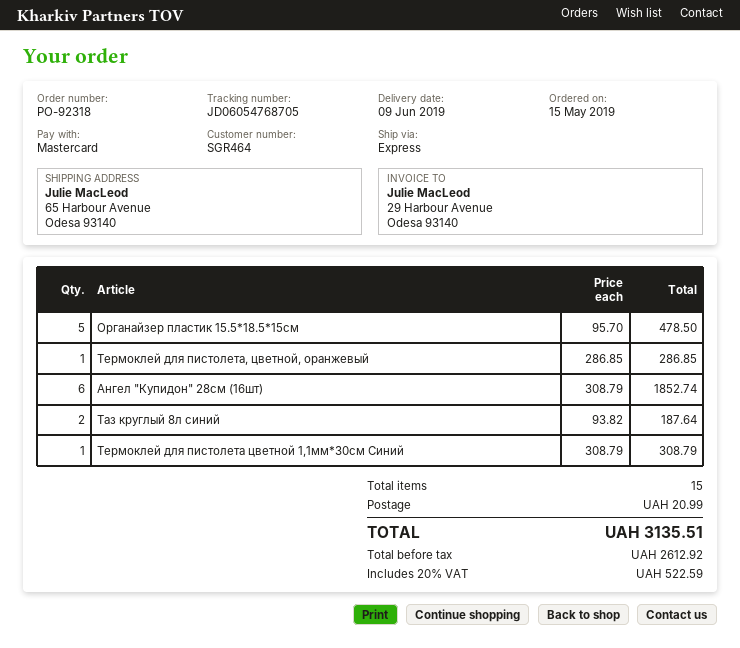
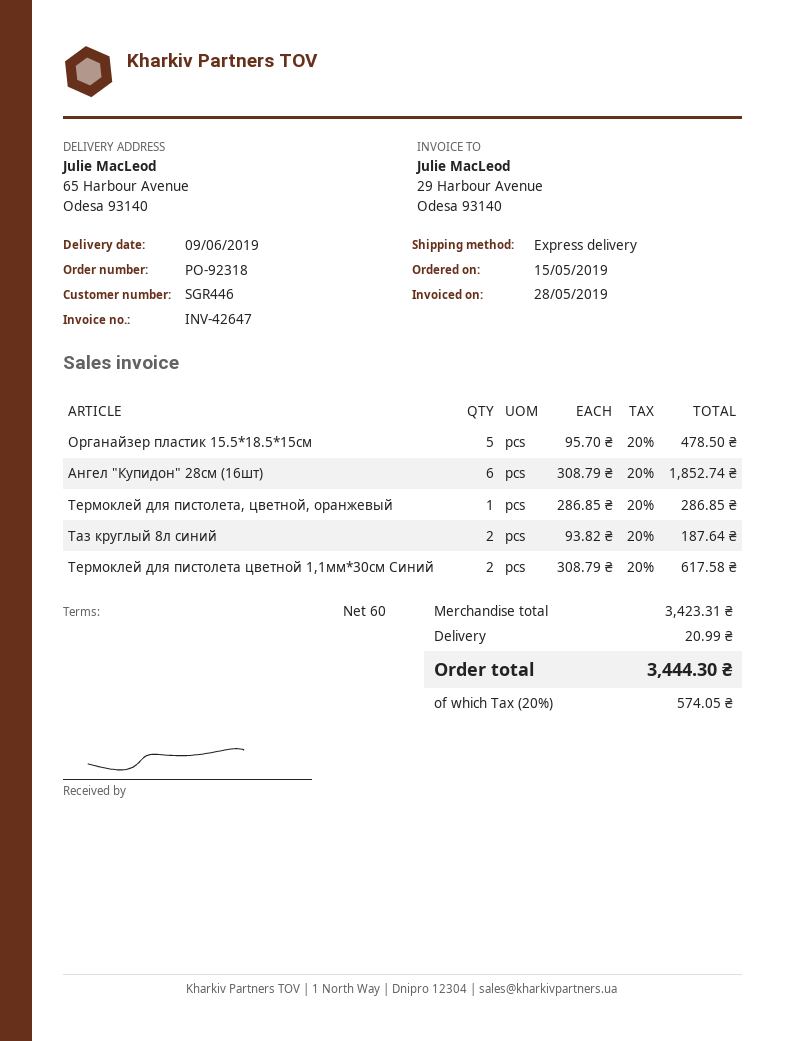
customer number: SGR464 -> SGR446
Термоклей для пистолета цветной 1,1мм*30см Синий: 1 x 308.79 = 308.79 -> 2 x 308.79 = 617.58
tax: 20% = 522.59 -> 20% = 574.05
total: 3135.51 -> 3444.30

